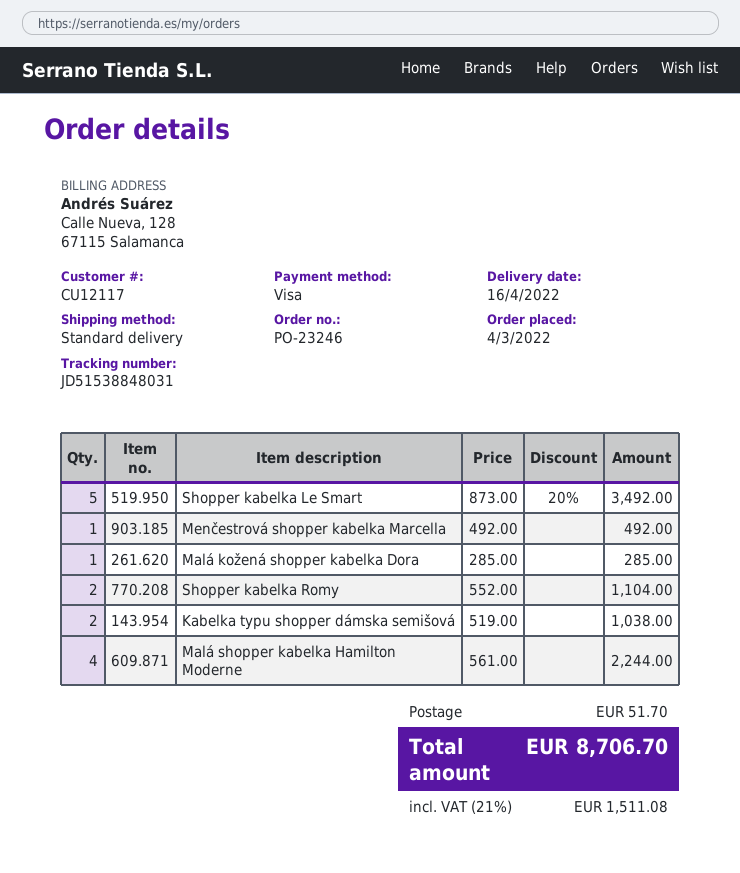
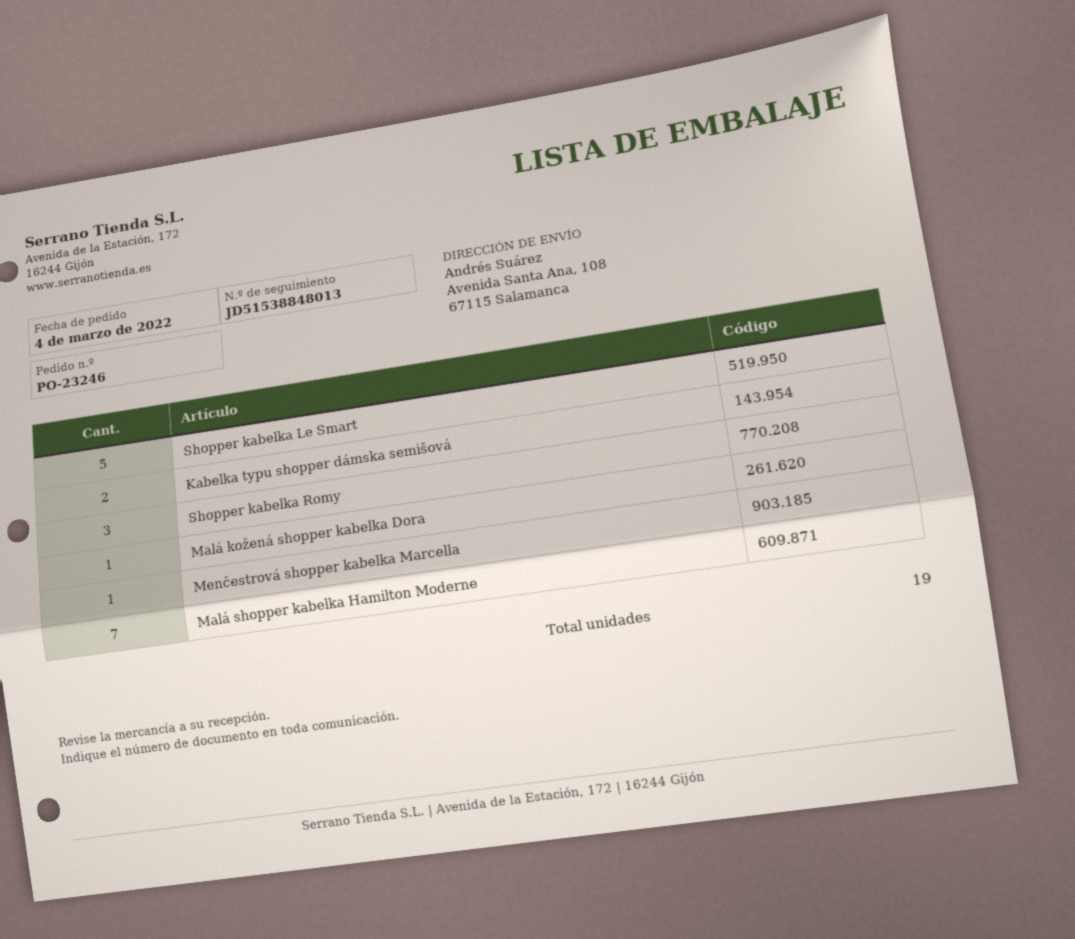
tracking number: JD51538848031 -> JD51538848013
Shopper kabelka Romy: 2 -> 3
Malá shopper kabelka Hamilton Moderne: 4 -> 7

